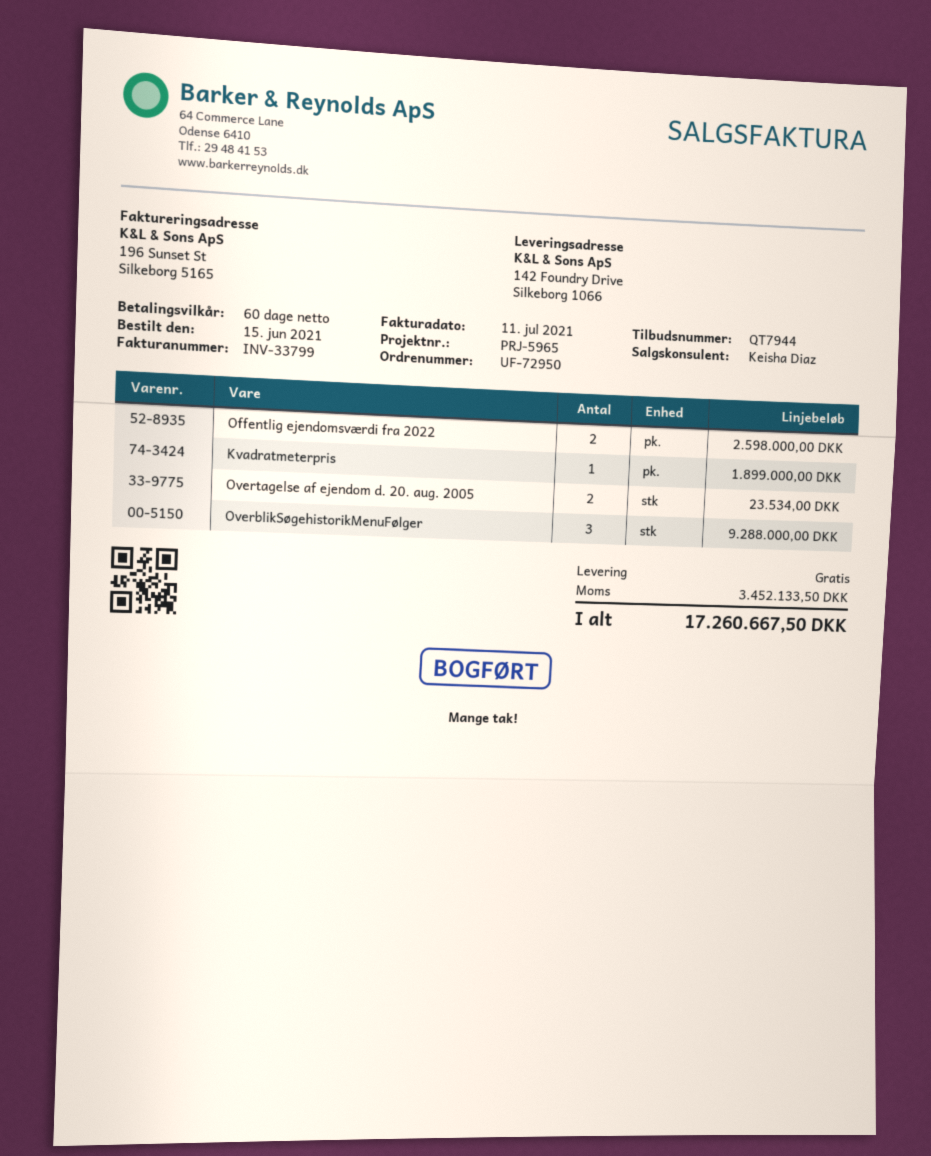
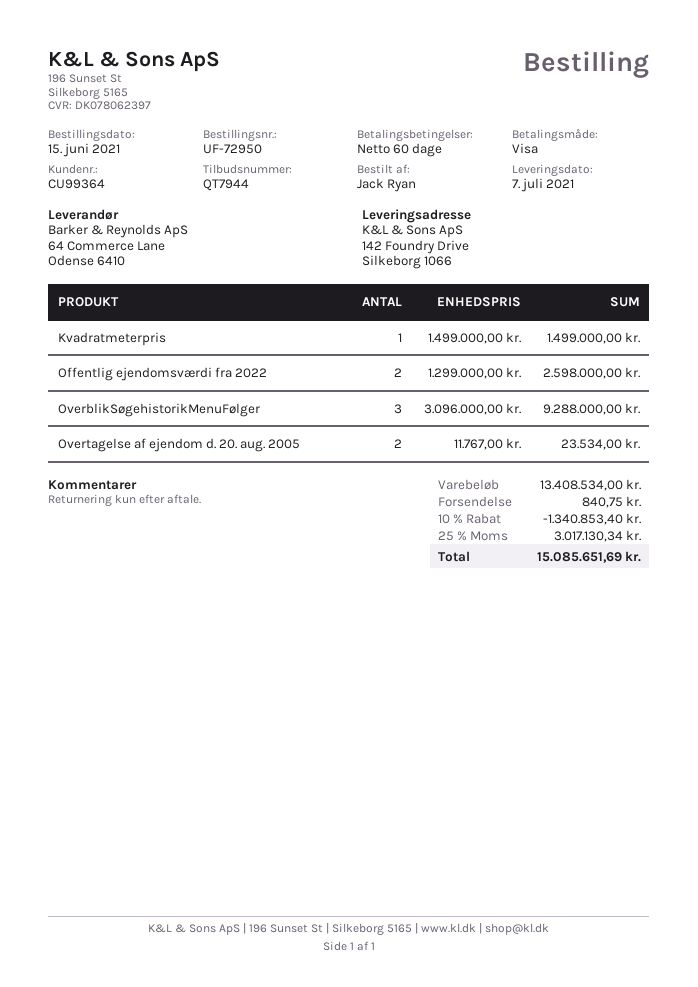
Kvadratmeterpris: 1 for 1899000.00 -> 1 for 1499000.00
discount: none -> 10% = 1340853.40
shipping: 0.00 -> 840.75
tax: 3452133.50 -> 3017130.34
total: 17260667.50 -> 15085651.69

